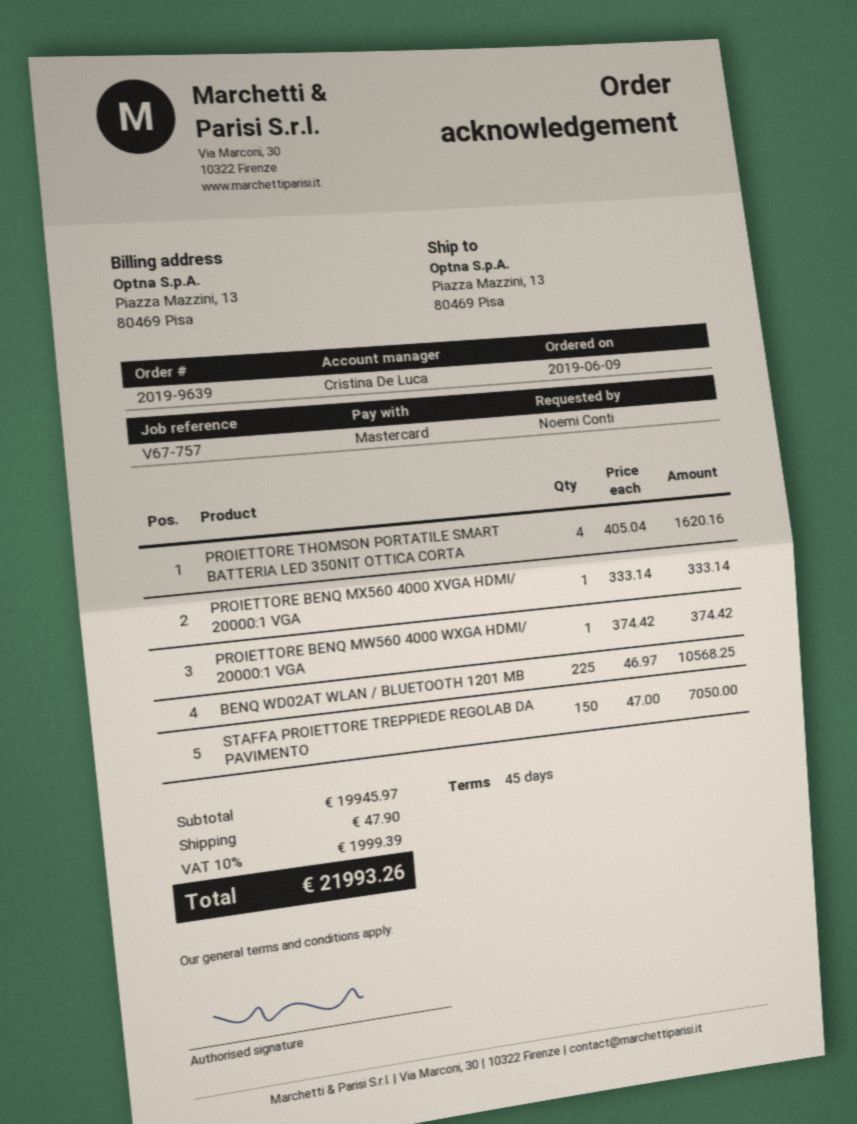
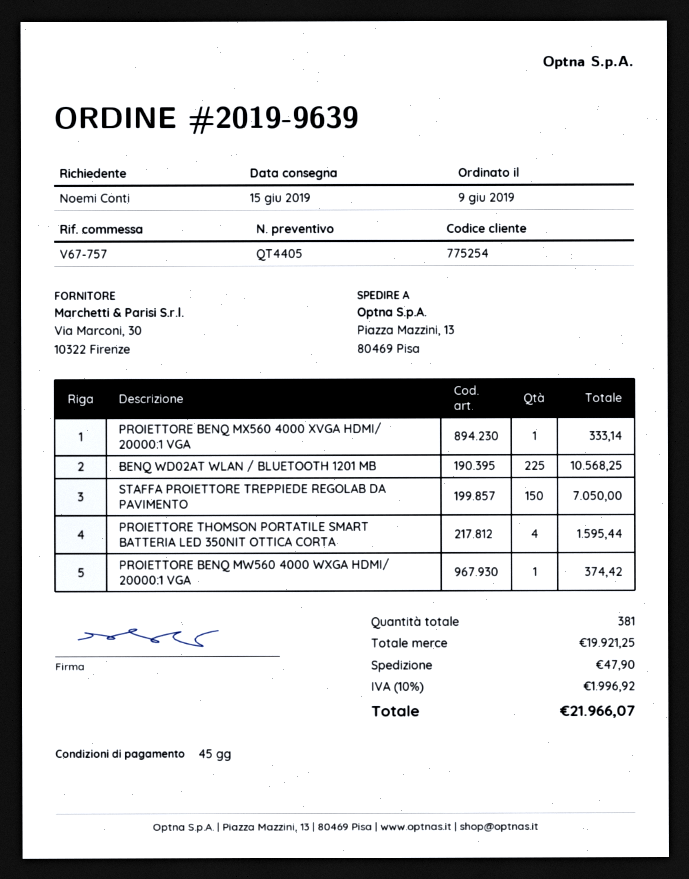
PROIETTORE THOMSON PORTATILE SMART BATTERIA LED 350NIT OTTICA CORTA: 4 for 1620.16 -> 4 for 1595.44
subtotal: 19945.97 -> 19921.25
tax: 10% = 1999.39 -> 10% = 1996.92
total: 21993.26 -> 21966.07

